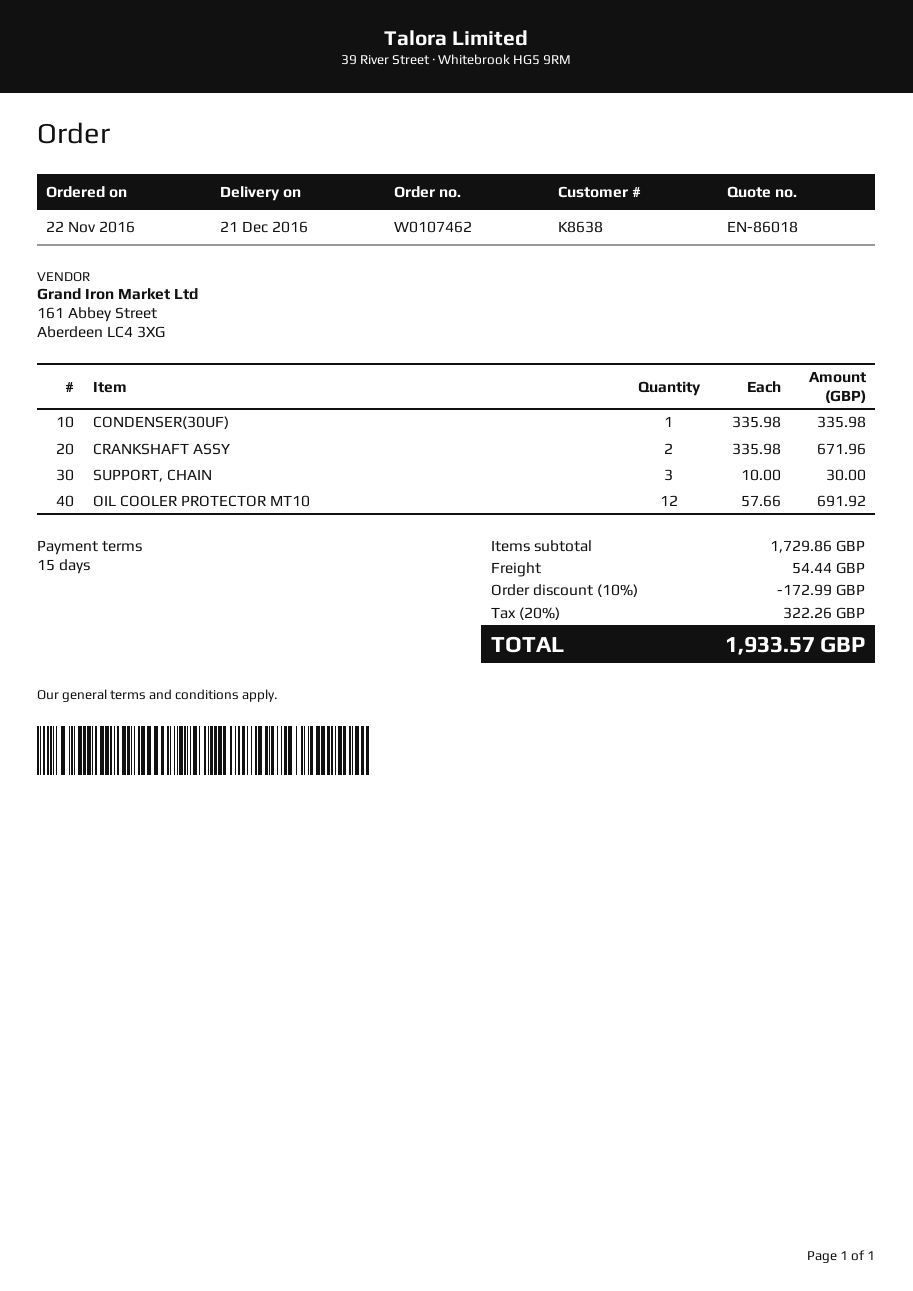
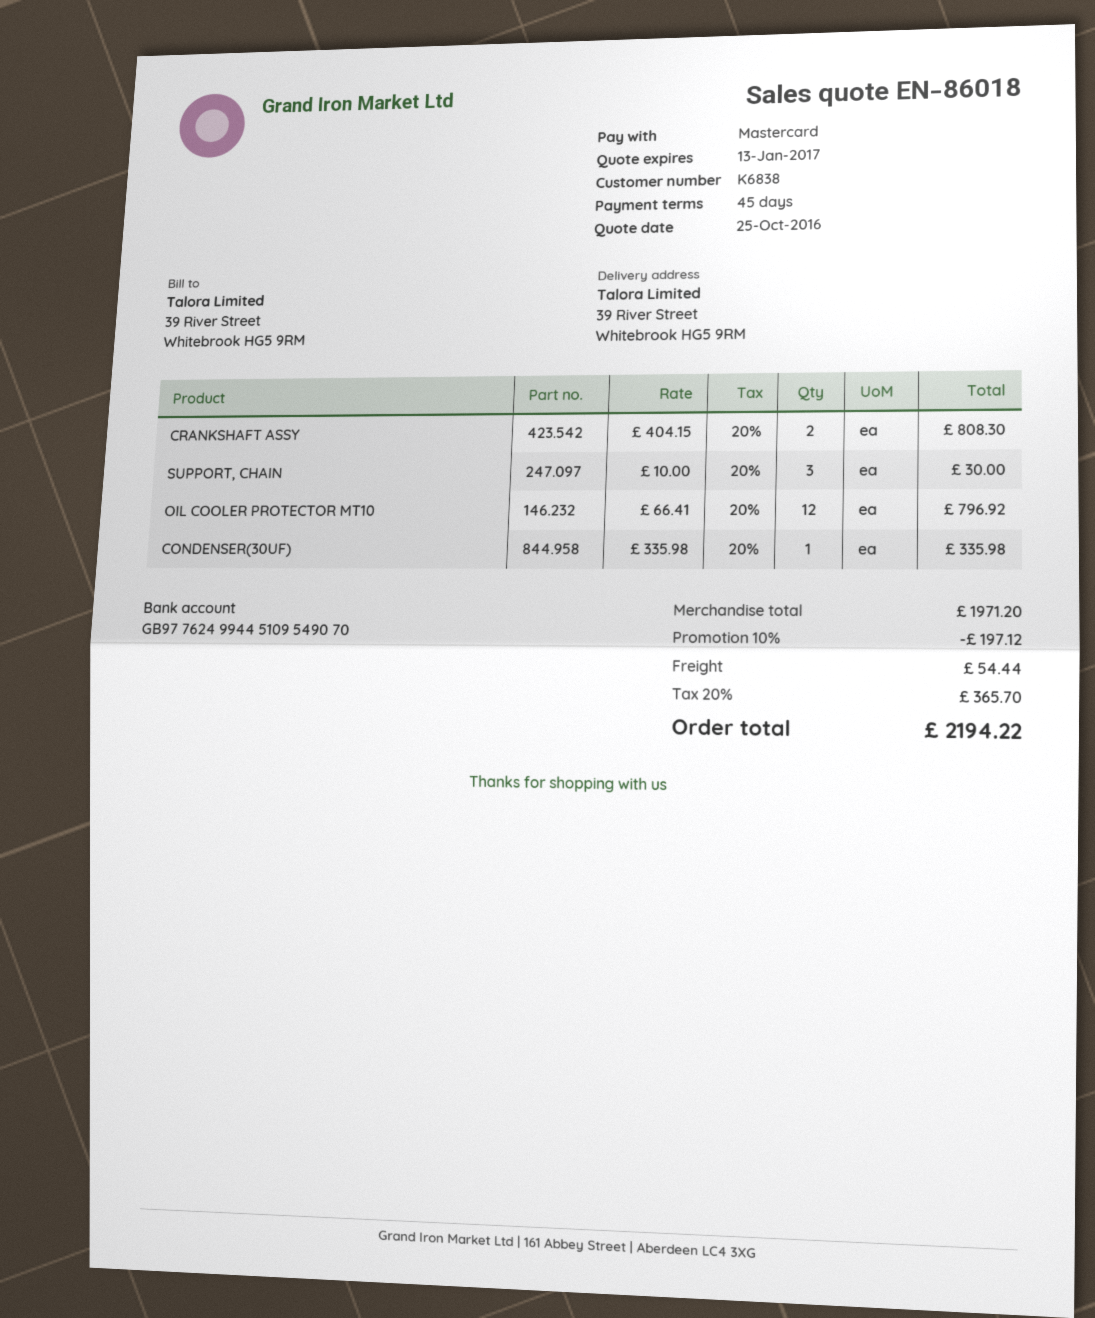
payment terms: 15 days -> 45 days
customer number: K8638 -> K6838
CRANKSHAFT ASSY: 2 x 335.98 = 671.96 -> 2 x 404.15 = 808.30
OIL COOLER PROTECTOR MT10: 12 x 57.66 = 691.92 -> 12 x 66.41 = 796.92
subtotal: 1729.86 -> 1971.20
discount: 10% = 172.99 -> 10% = 197.12
tax: 20% = 322.26 -> 20% = 365.70
total: 1933.57 -> 2194.22

